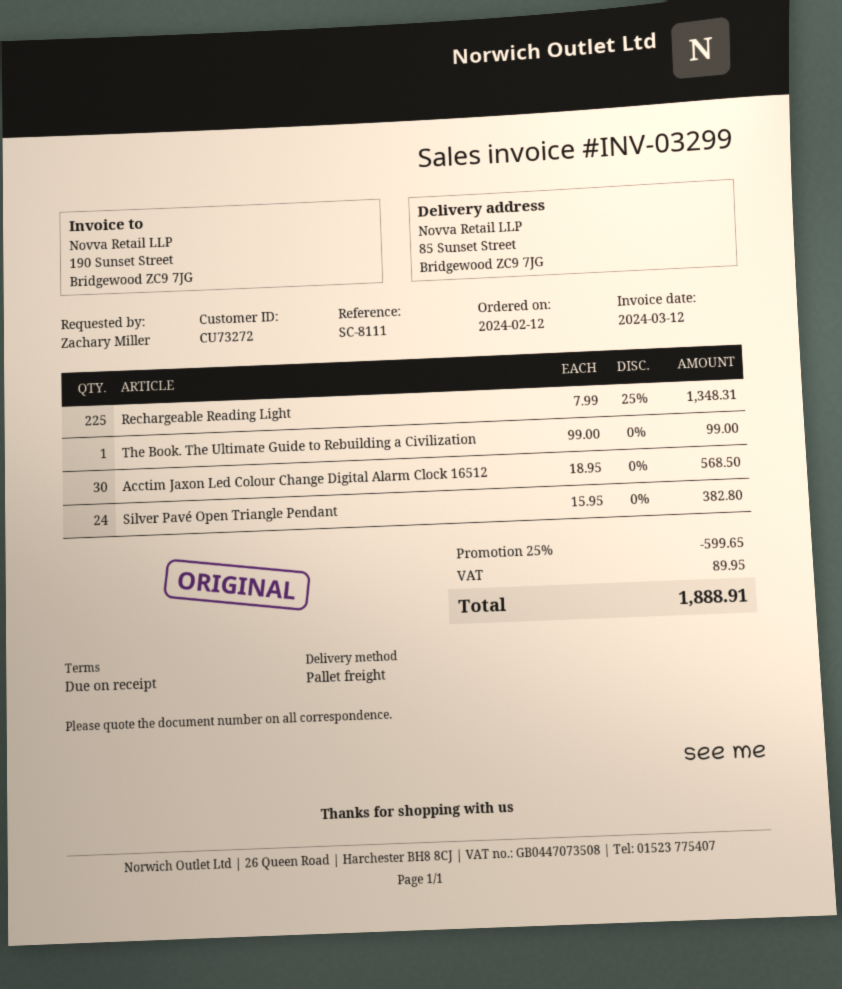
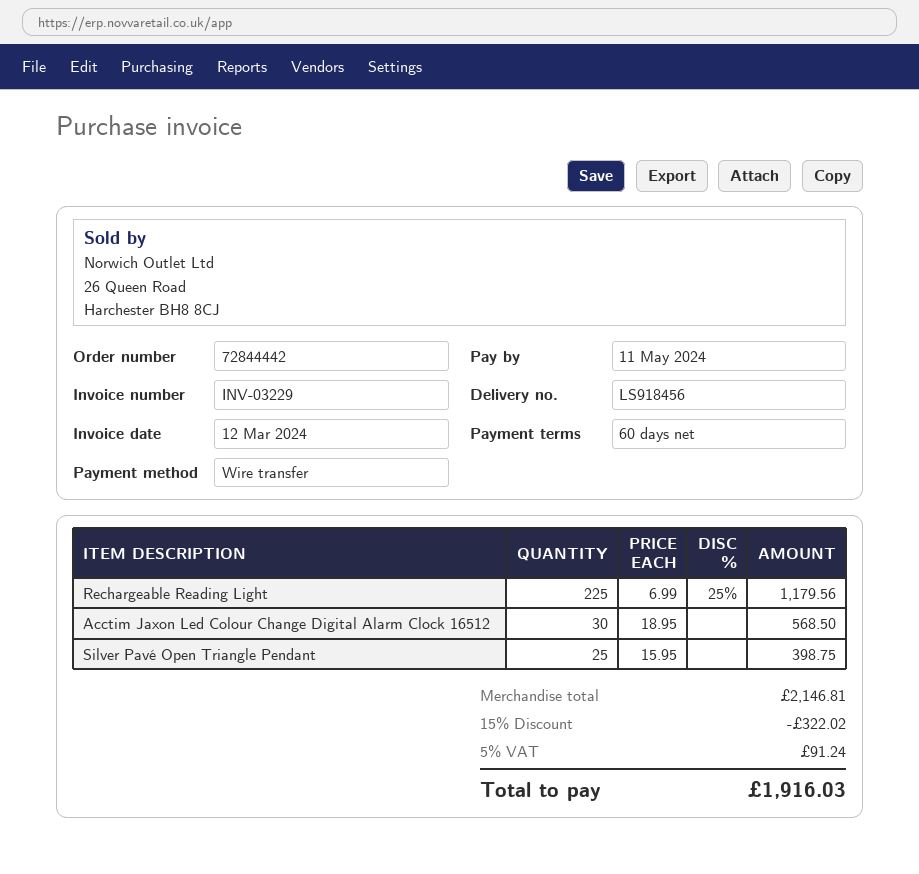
invoice number: INV-03299 -> INV-03229
payment terms: on receipt -> 60 days
Rechargeable Reading Light: 225 x 7.99 - 25% = 1348.31 -> 225 x 6.99 - 25% = 1179.56
The Book. The Ultimate Guide to Rebuilding a Civilization: 1 x 99.00 = 99.00 -> none
Silver Pavé Open Triangle Pendant: 24 x 15.95 = 382.80 -> 25 x 15.95 = 398.75
discount: 25% = 599.65 -> 15% = 322.02
tax: 89.95 -> 91.24
total: 1888.91 -> 1916.03

